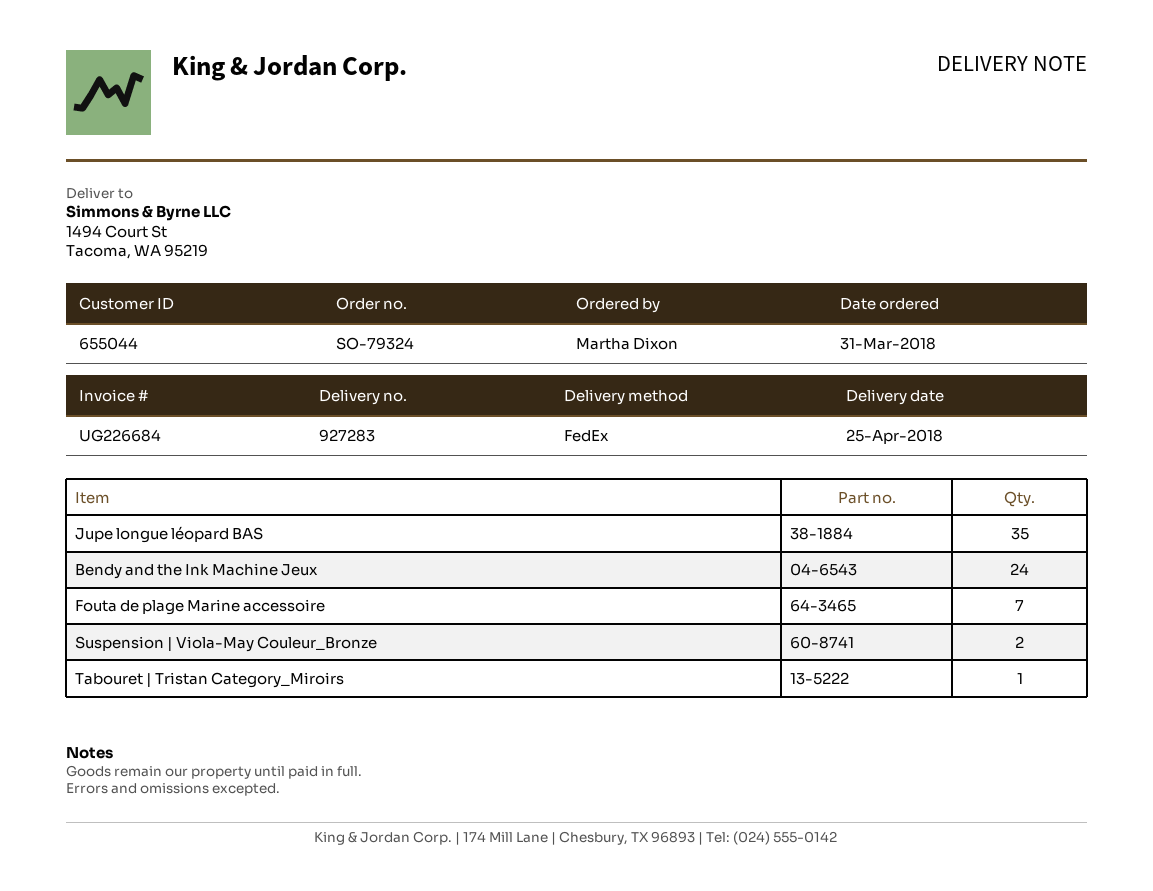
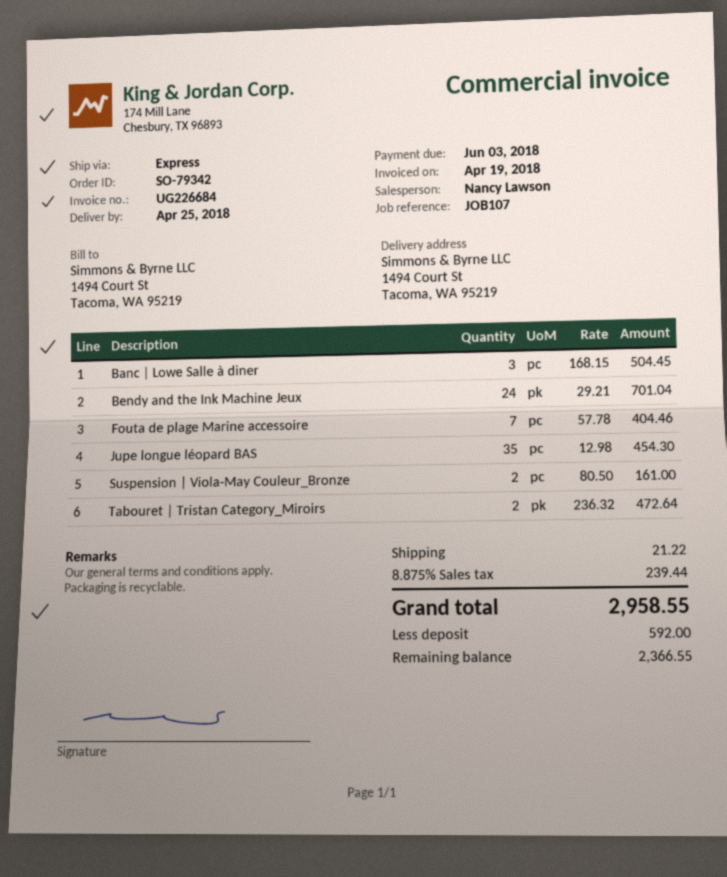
order number: SO-79324 -> SO-79342
shipping method: FedEx -> express
Tabouret | Tristan Category_Miroirs: 1 -> 2
Banc | Lowe Salle à diner: none -> 3

